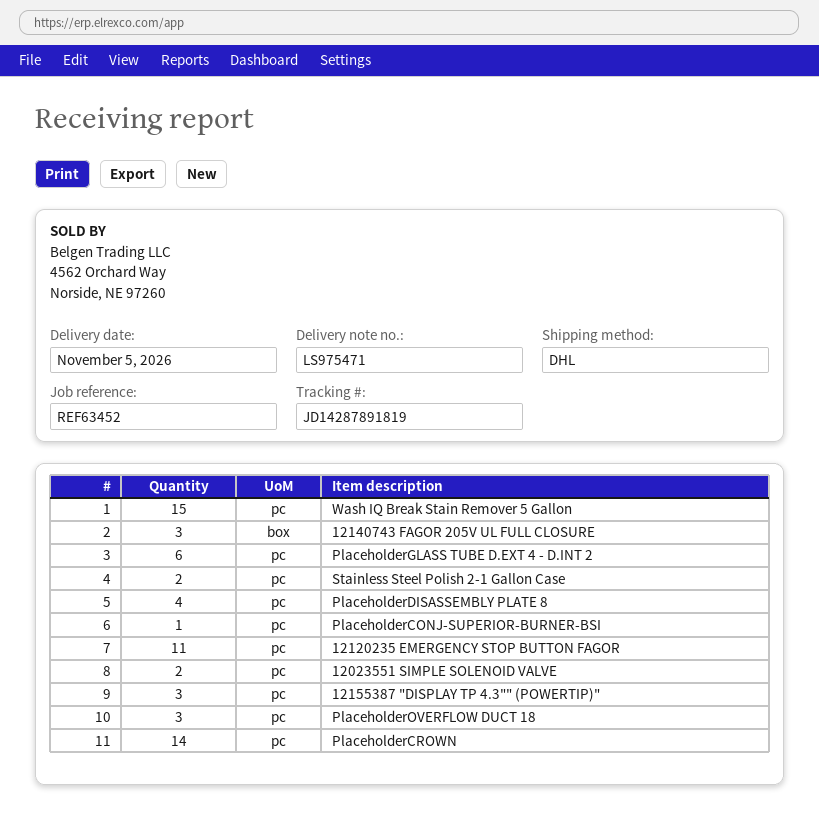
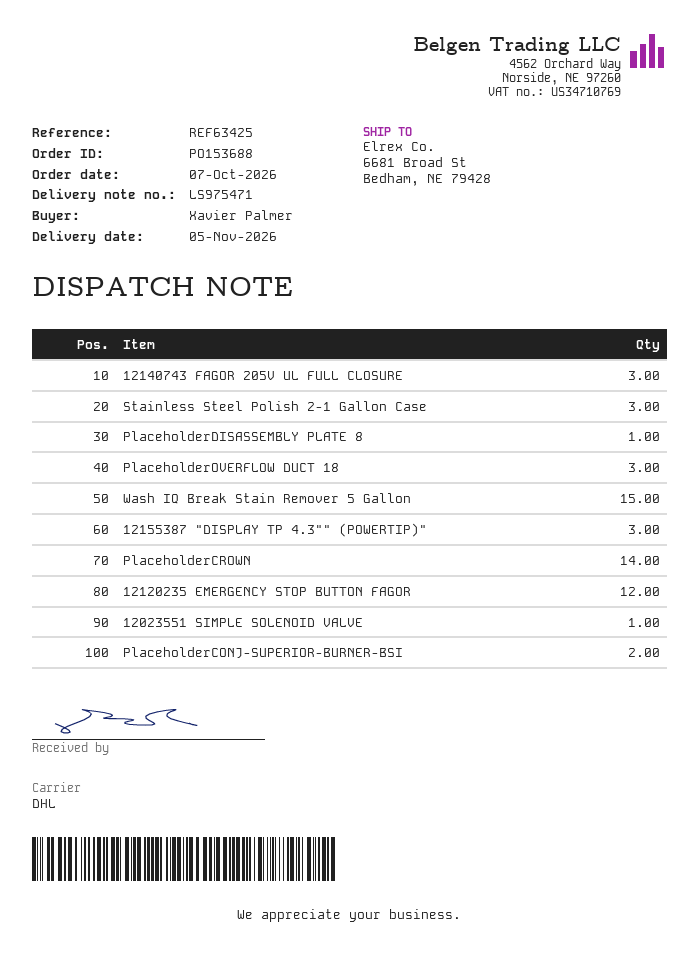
reference: REF63452 -> REF63425
PlaceholderGLASS TUBE D.EXT 4 - D.INT 2: 6 -> none
Stainless Steel Polish 2-1 Gallon Case: 2 -> 3
PlaceholderDISASSEMBLY PLATE 8: 4 -> 1
PlaceholderCONJ-SUPERIOR-BURNER-BSI: 1 -> 2
12120235 EMERGENCY STOP BUTTON FAGOR: 11 -> 12
12023551 SIMPLE SOLENOID VALVE: 2 -> 1

